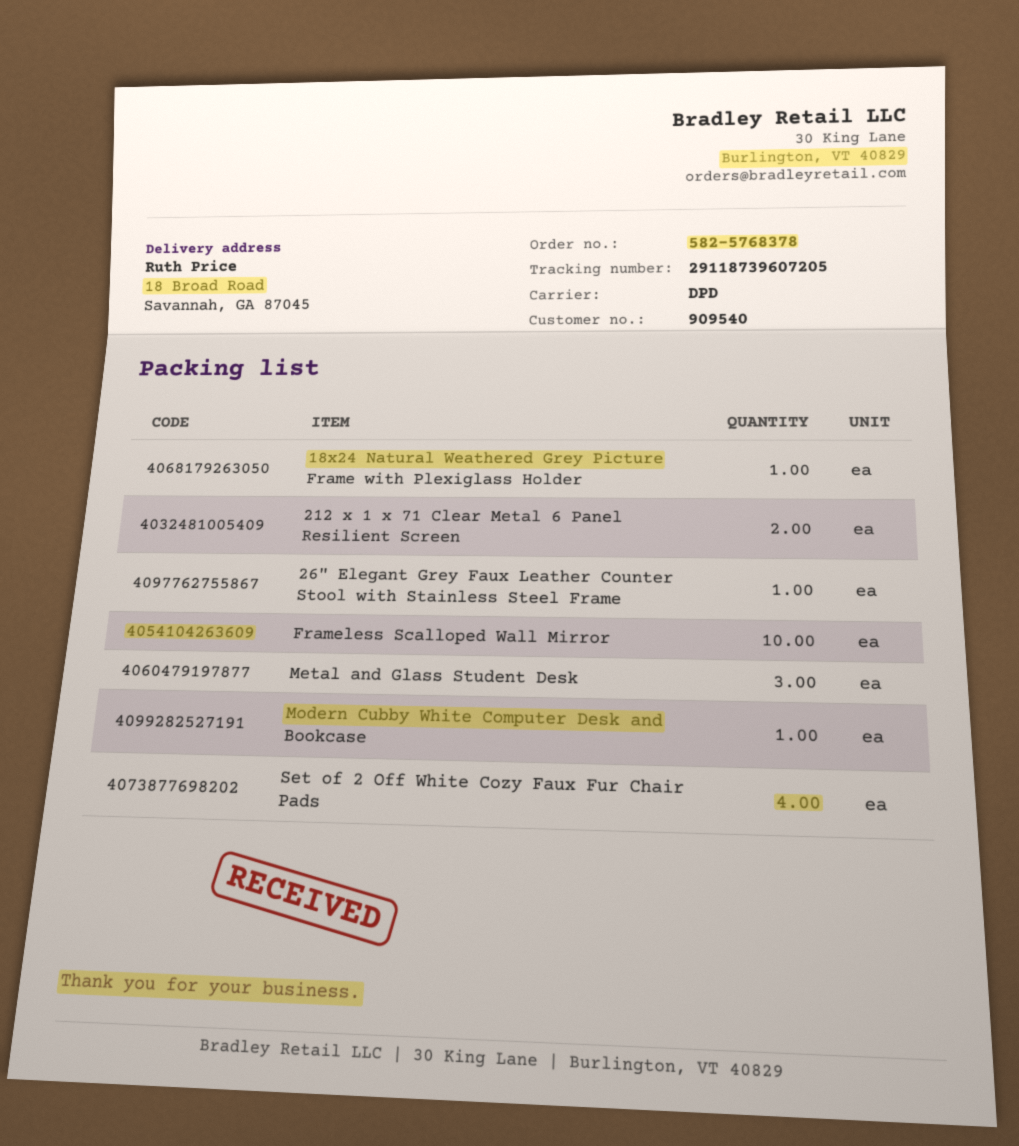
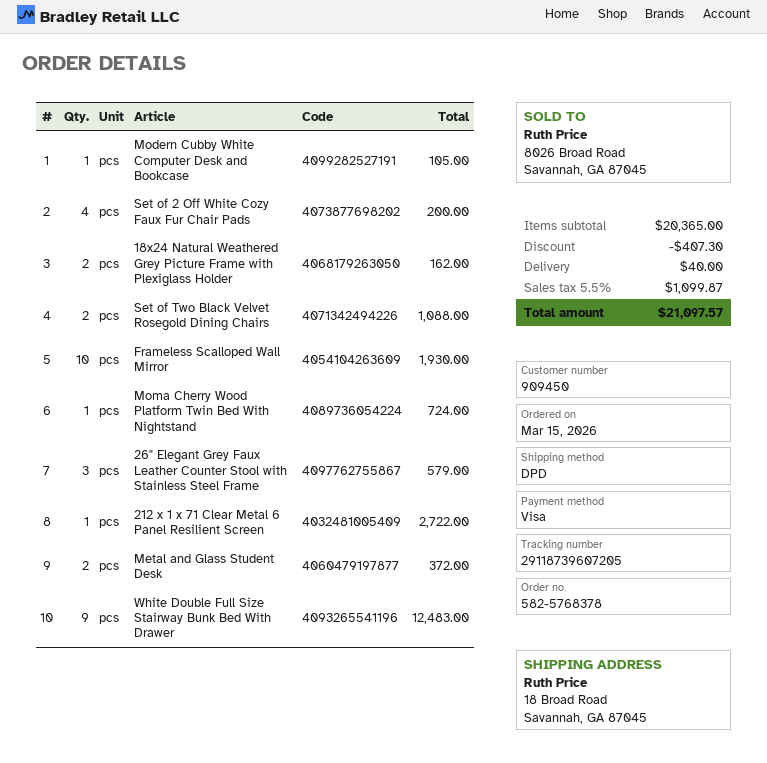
customer number: 909540 -> 909450
18x24 Natural Weathered Grey Picture Frame with Plexiglass Holder: 1 -> 2
212 x 1 x 71 Clear Metal 6 Panel Resilient Screen: 2 -> 1
26" Elegant Grey Faux Leather Counter Stool with Stainless Steel Frame: 1 -> 3
Metal and Glass Student Desk: 3 -> 2
Set of Two Black Velvet Rosegold Dining Chairs: none -> 2
Moma Cherry Wood Platform Twin Bed With Nightstand: none -> 1
White Double Full Size Stairway Bunk Bed With Drawer: none -> 9

